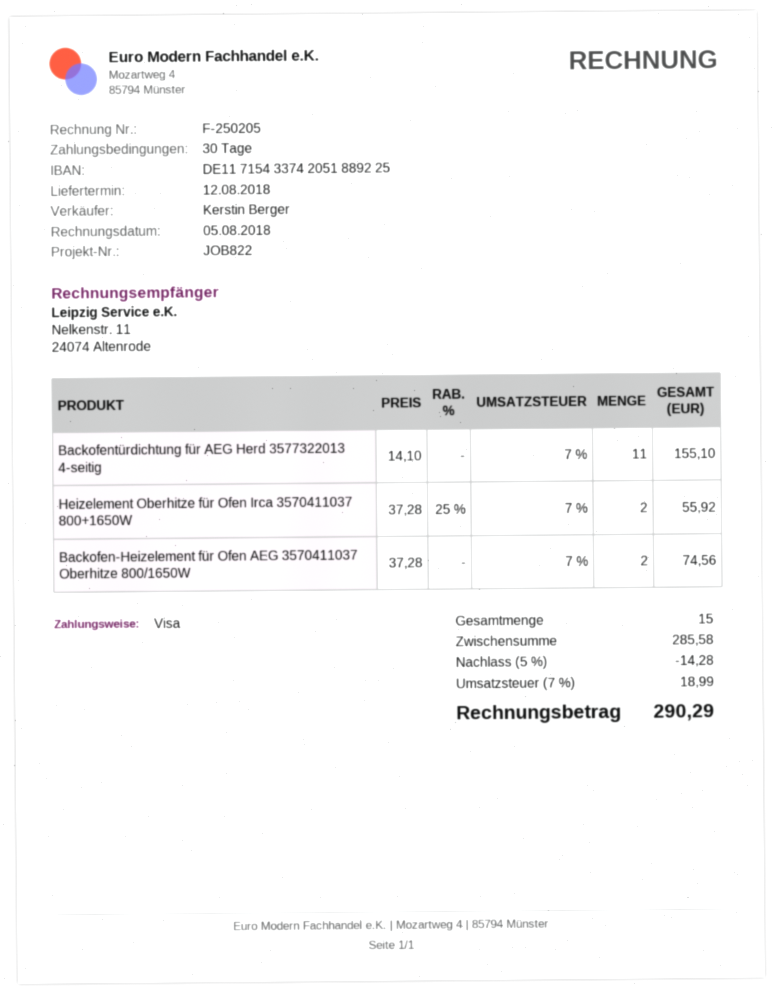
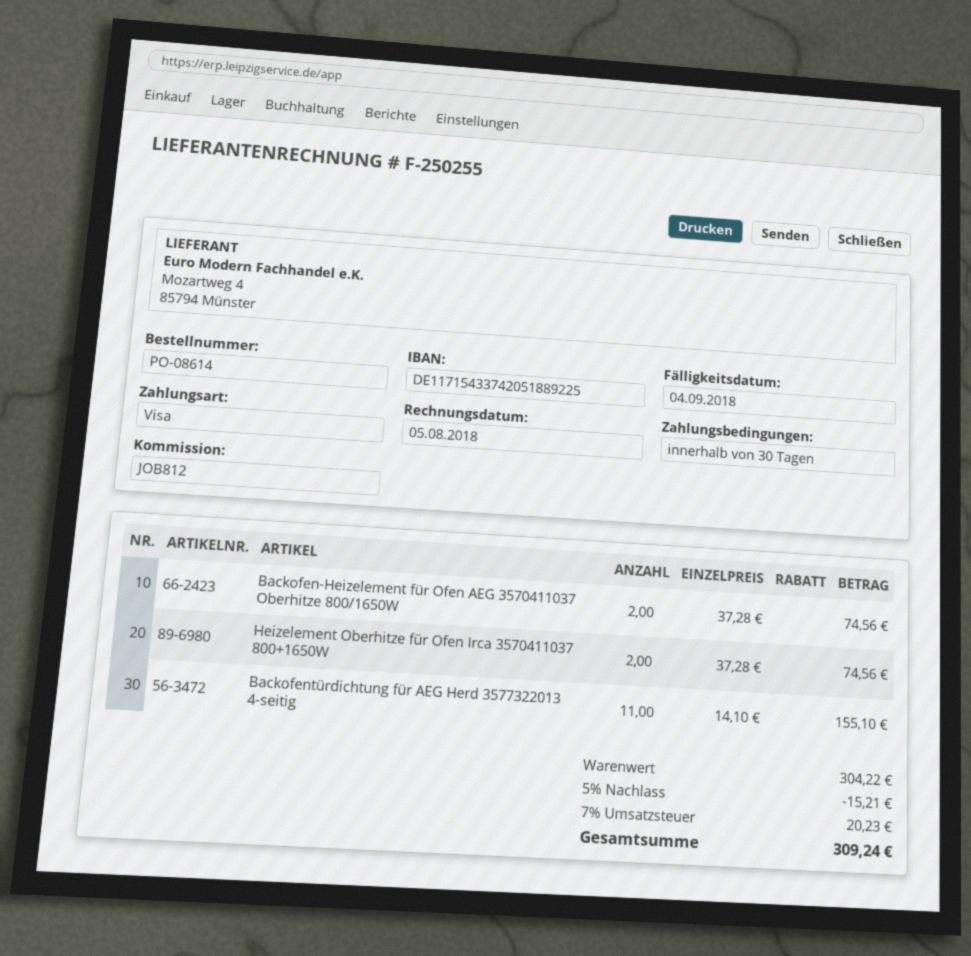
invoice number: F-250205 -> F-250255
reference: JOB822 -> JOB812
Heizelement Oberhitze für Ofen Irca 3570411037 800+1650W: 2 x 37.28 - 25% = 55.92 -> 2 x 37.28 = 74.56
subtotal: 285.58 -> 304.22
discount: 5% = 14.28 -> 5% = 15.21
tax: 7% = 18.99 -> 7% = 20.23
total: 290.29 -> 309.24

